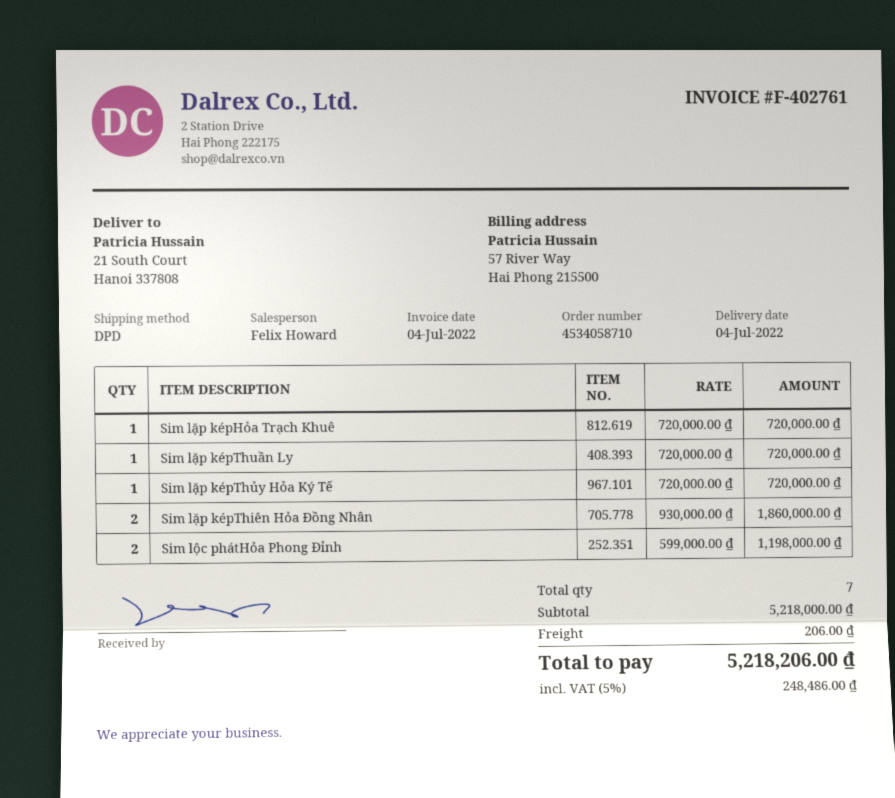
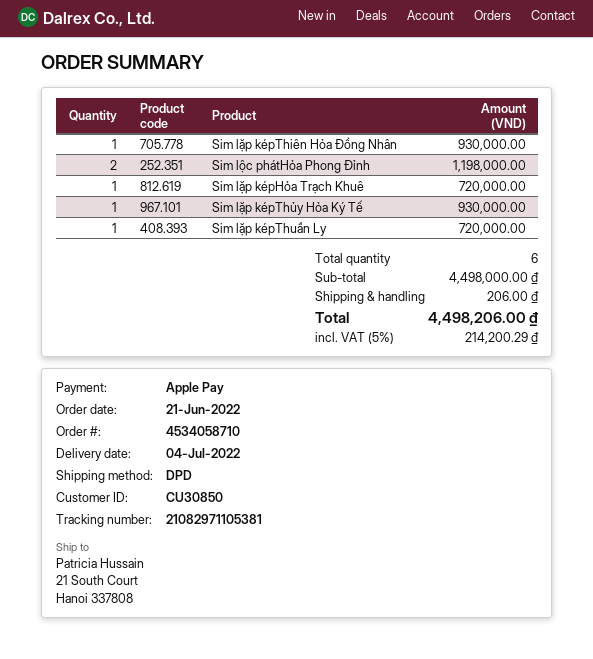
Sim lặp képThủy Hỏa Ký Tế: 1 for 720000.00 -> 1 for 930000.00
Sim lặp képThiên Hỏa Đồng Nhân: 2 for 1860000.00 -> 1 for 930000.00
total quantity: 7 -> 6
subtotal: 5218000.00 -> 4498000.00
tax: 5% = 248486.00 -> 5% = 214200.29
total: 5218206.00 -> 4498206.00

